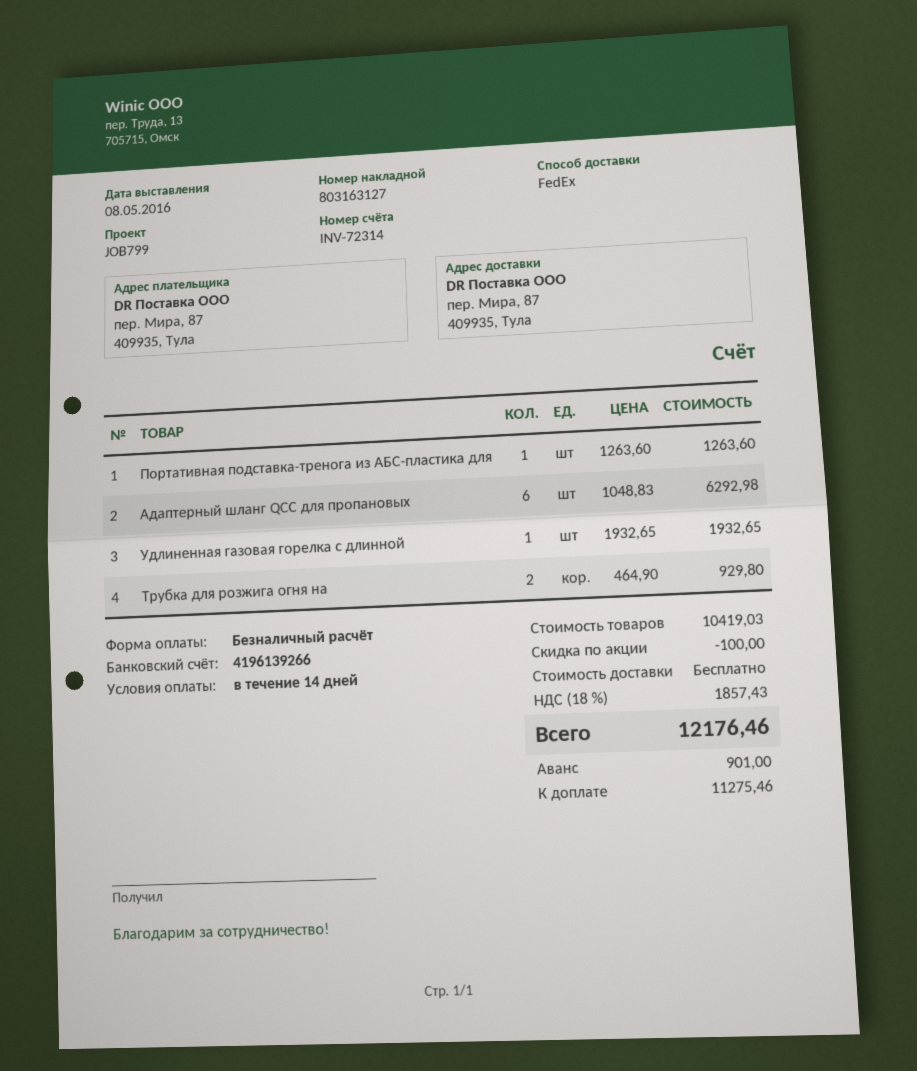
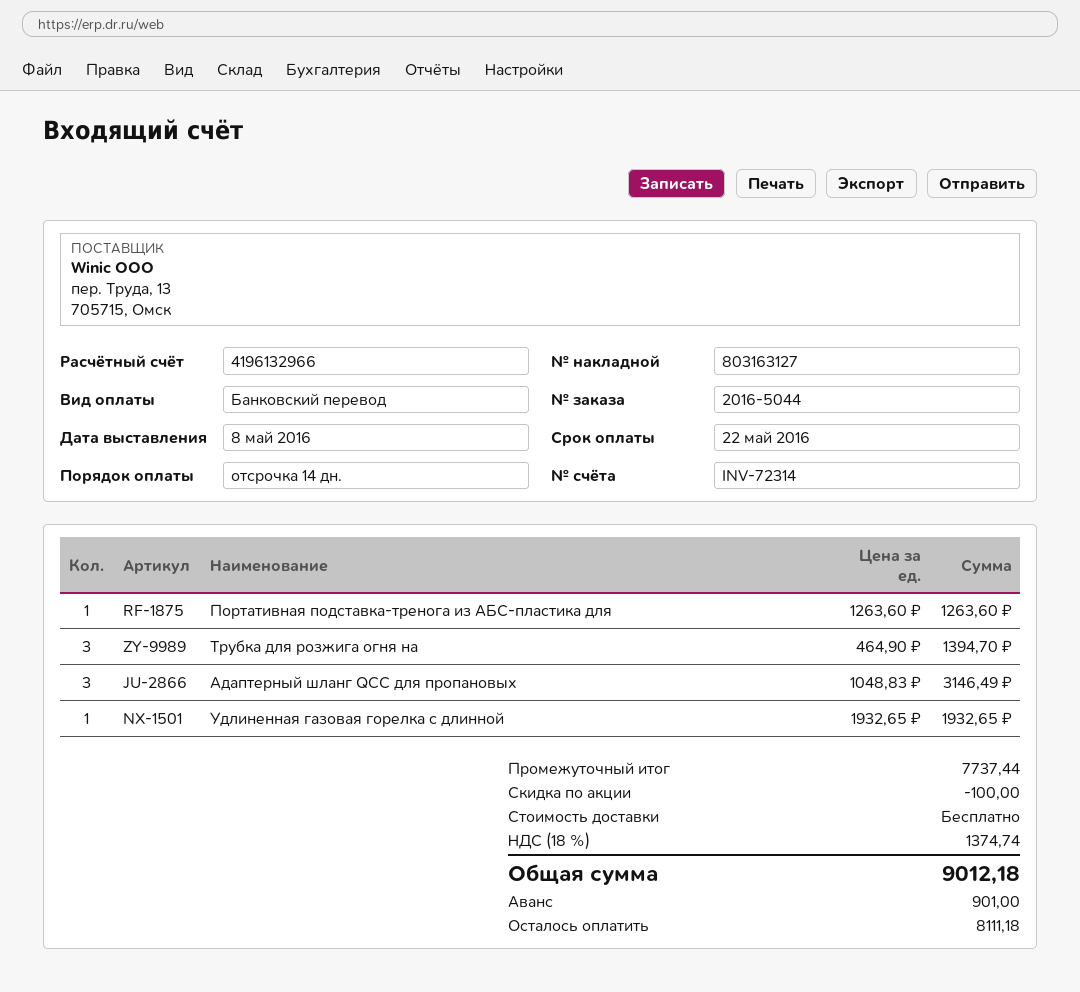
bank account: 4196139266 -> 4196132966
Адаптерный шланг QCC для пропановых: 6 x 1048.83 = 6292.98 -> 3 x 1048.83 = 3146.49
Трубка для розжига огня на: 2 x 464.90 = 929.80 -> 3 x 464.90 = 1394.70
subtotal: 10419.03 -> 7737.44
tax: 18% = 1857.43 -> 18% = 1374.74
total: 12176.46 -> 9012.18
balance: 11275.46 -> 8111.18

